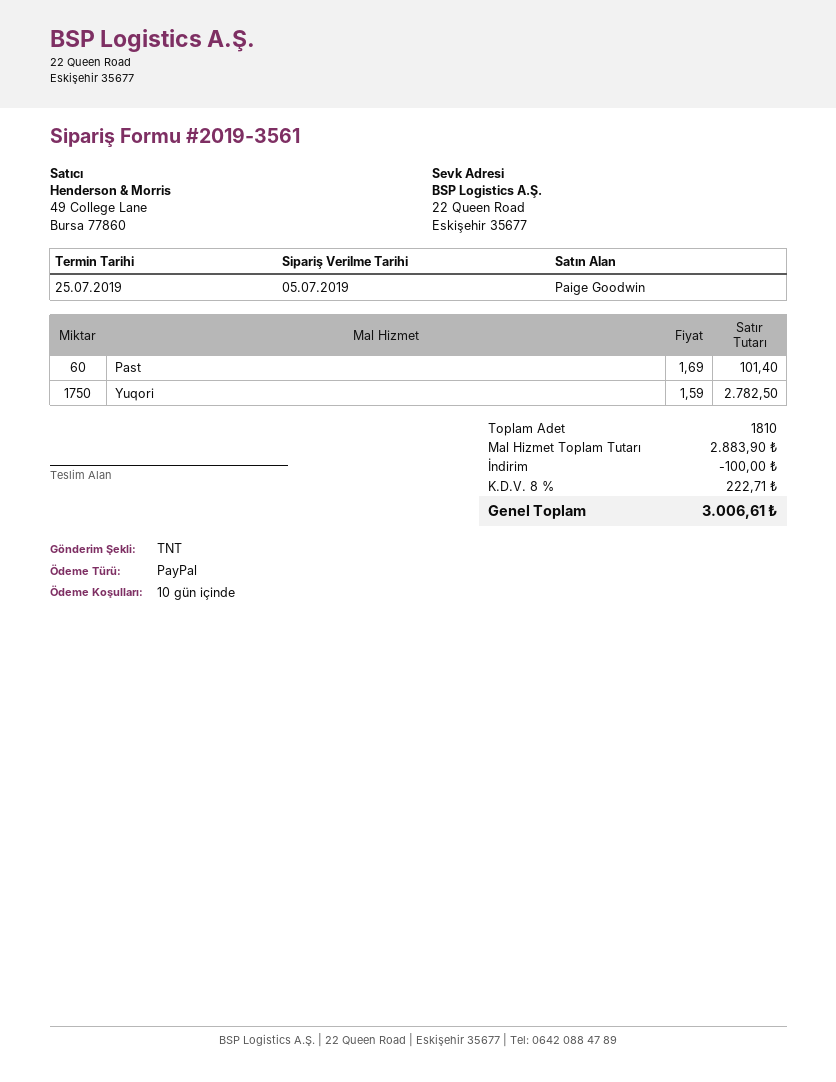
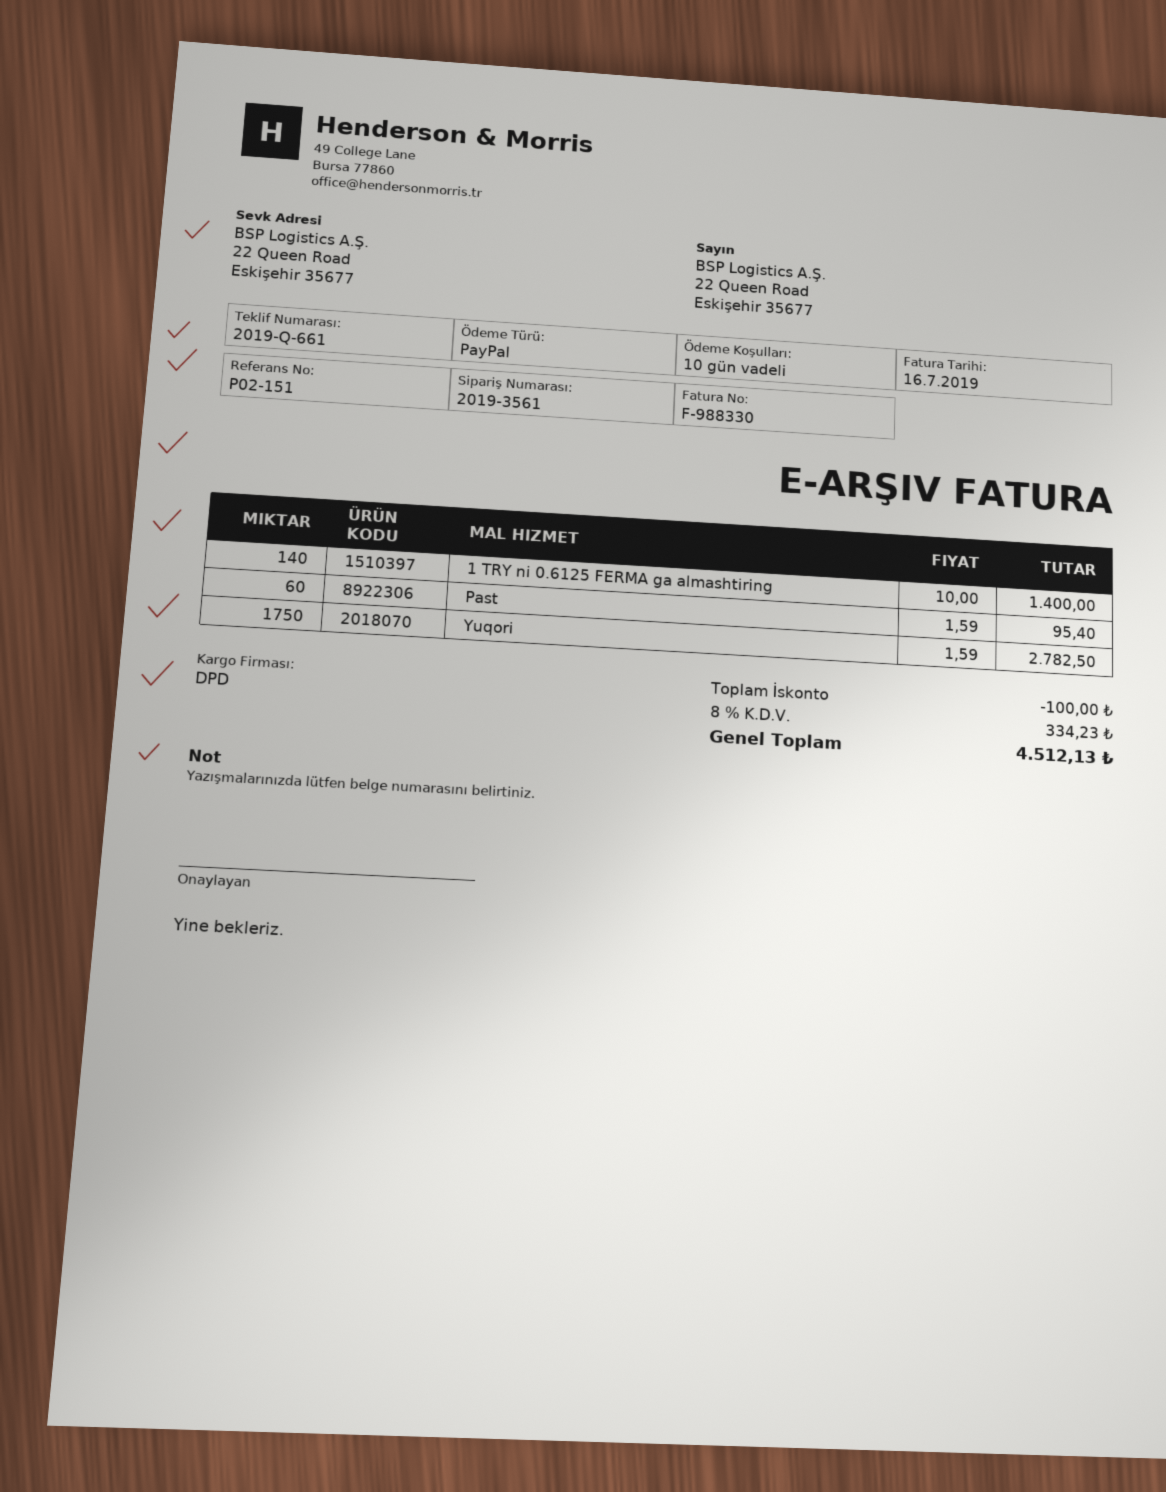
shipping method: TNT -> DPD
Past: 60 x 1.69 = 101.40 -> 60 x 1.59 = 95.40
1 TRY ni 0.6125 FERMA ga almashtiring: none -> 140 x 10.00 = 1400.00
tax: 8% = 222.71 -> 8% = 334.23
total: 3006.61 -> 4512.13

